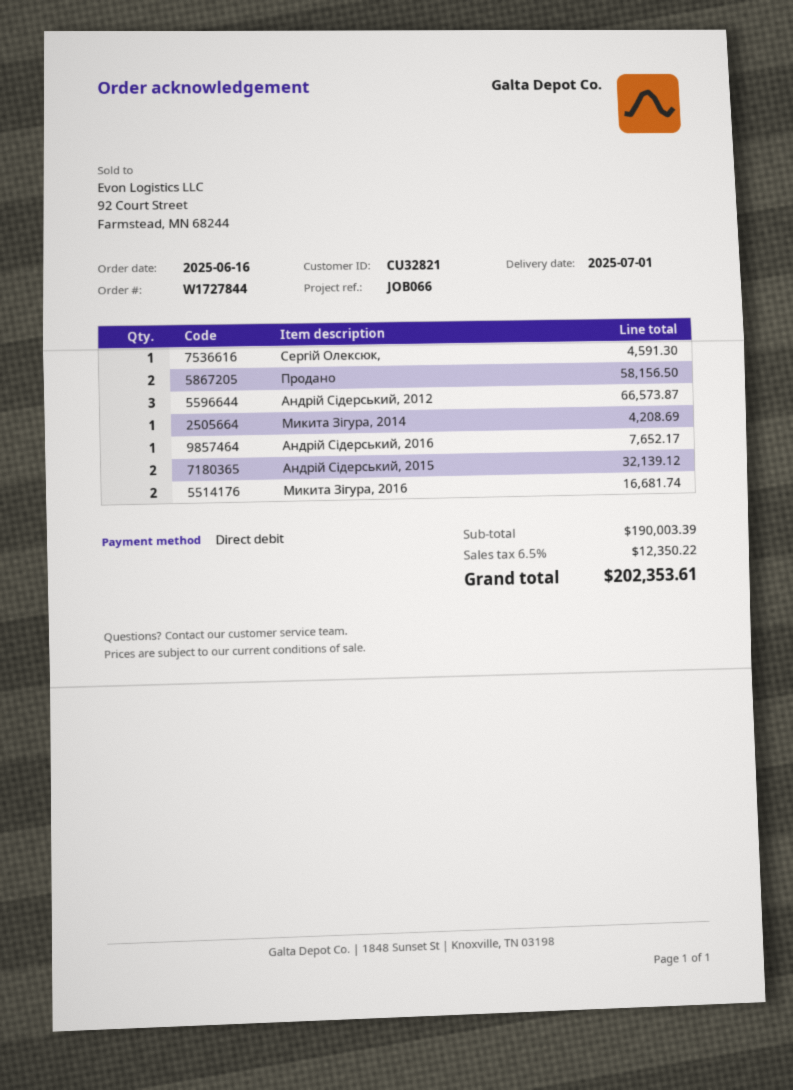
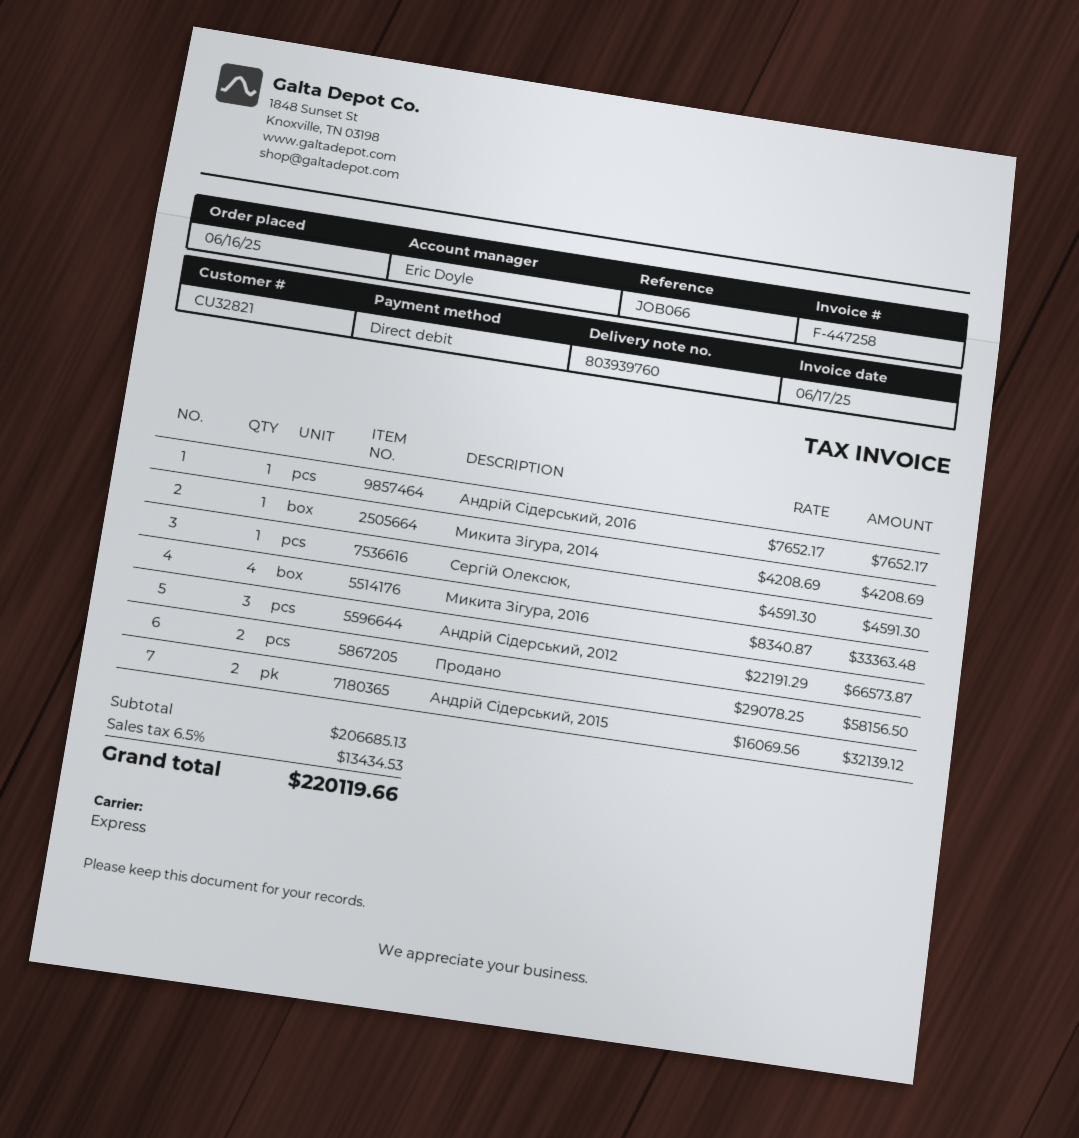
Микита Зігура, 2016: 2 for 16681.74 -> 4 for 33363.48
subtotal: 190003.39 -> 206685.13
tax: 6.5% = 12350.22 -> 6.5% = 13434.53
total: 202353.61 -> 220119.66

